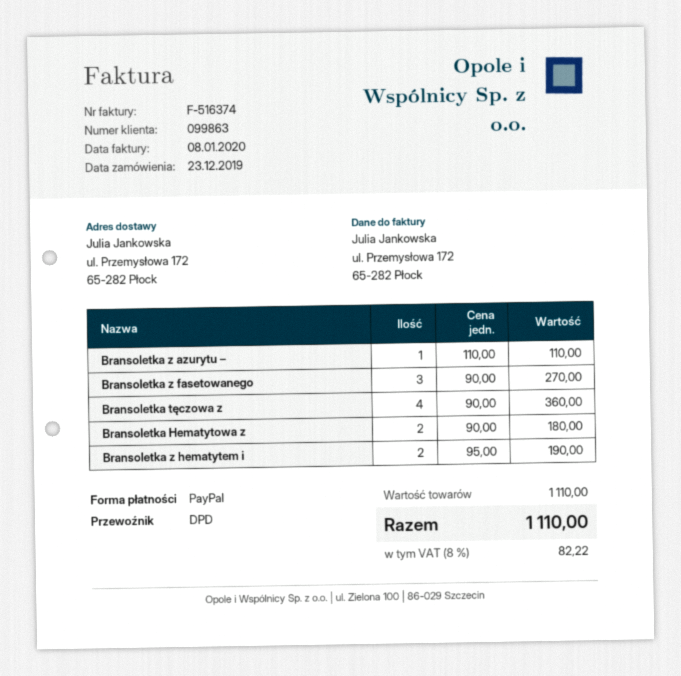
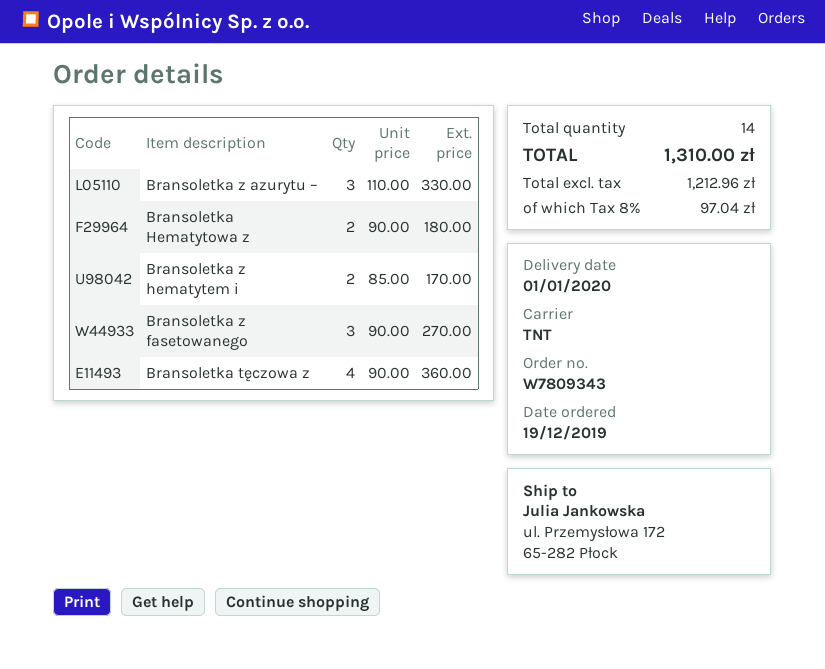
order date: 2019-12-23 -> 2019-12-19
shipping method: DPD -> TNT
Bransoletka z azurytu –: 1 x 110.00 = 110.00 -> 3 x 110.00 = 330.00
Bransoletka z hematytem i: 2 x 95.00 = 190.00 -> 2 x 85.00 = 170.00
tax: 8% = 82.22 -> 8% = 97.04
total: 1110.00 -> 1310.00

